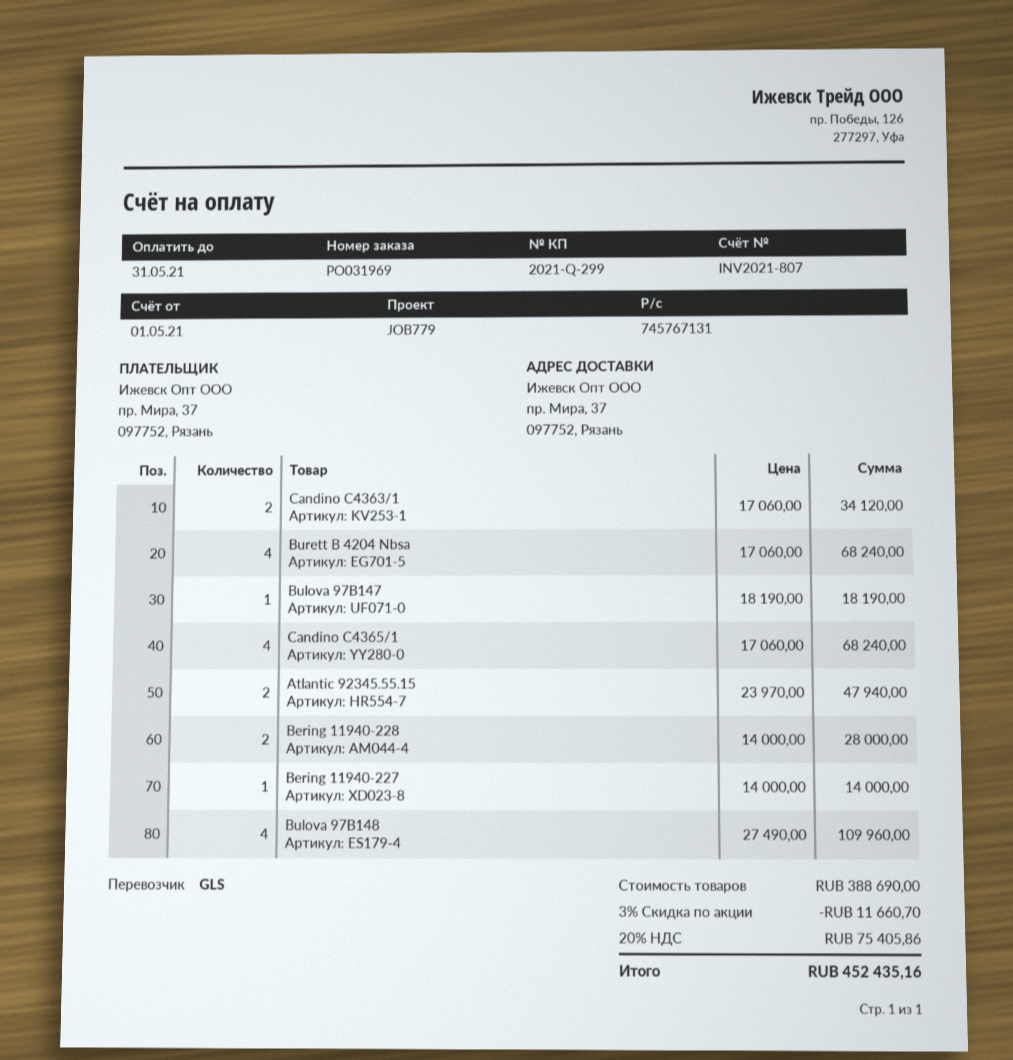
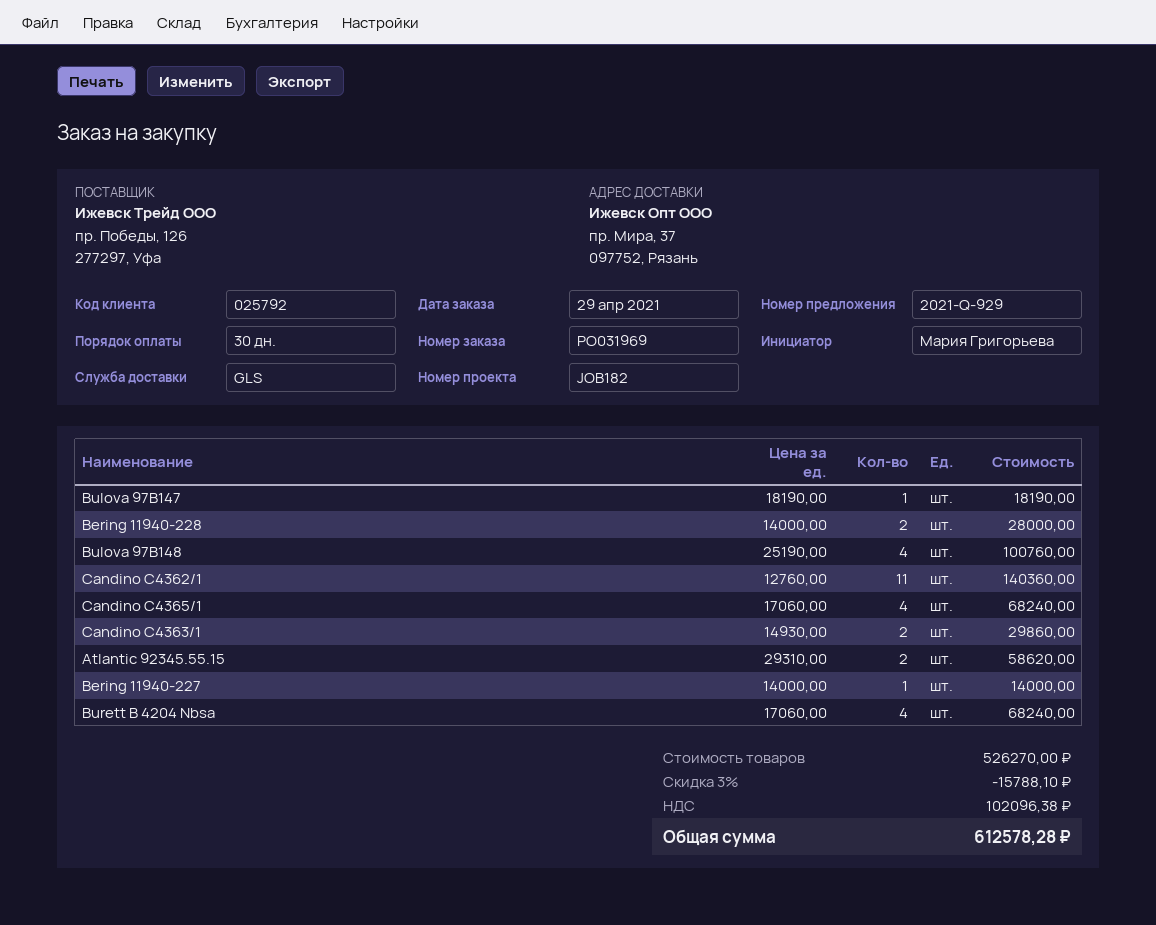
quote number: 2021-Q-299 -> 2021-Q-929
reference: JOB779 -> JOB182
Candino C4363/1: 2 x 17060.00 = 34120.00 -> 2 x 14930.00 = 29860.00
Atlantic 92345.55.15: 2 x 23970.00 = 47940.00 -> 2 x 29310.00 = 58620.00
Bulova 97B148: 4 x 27490.00 = 109960.00 -> 4 x 25190.00 = 100760.00
Candino C4362/1: none -> 11 x 12760.00 = 140360.00
subtotal: 388690.00 -> 526270.00
discount: 3% = 11660.70 -> 3% = 15788.10
tax: 75405.86 -> 102096.38
total: 452435.16 -> 612578.28

